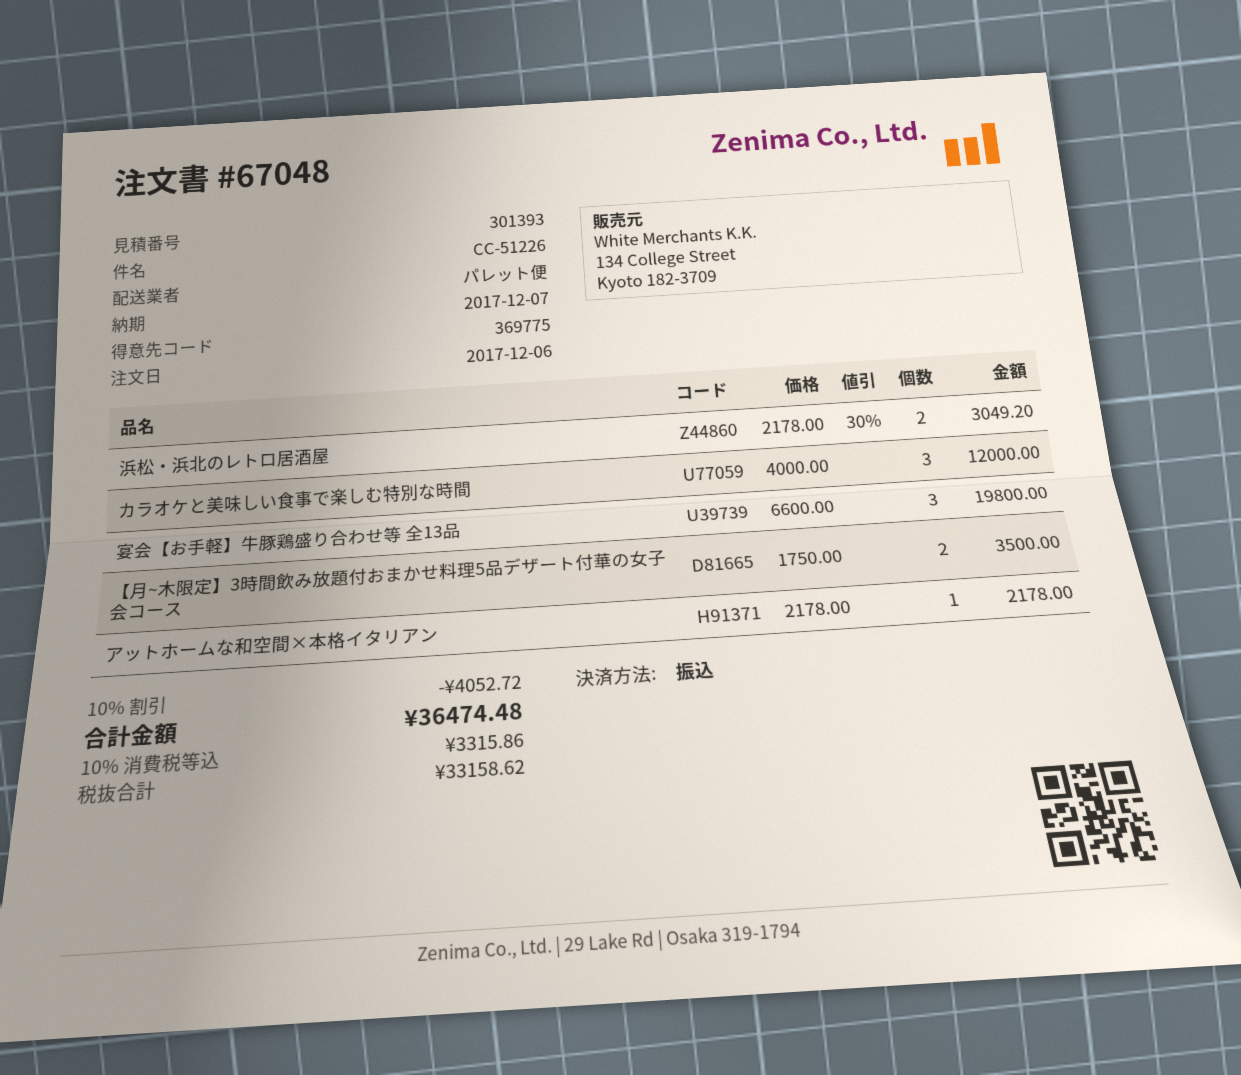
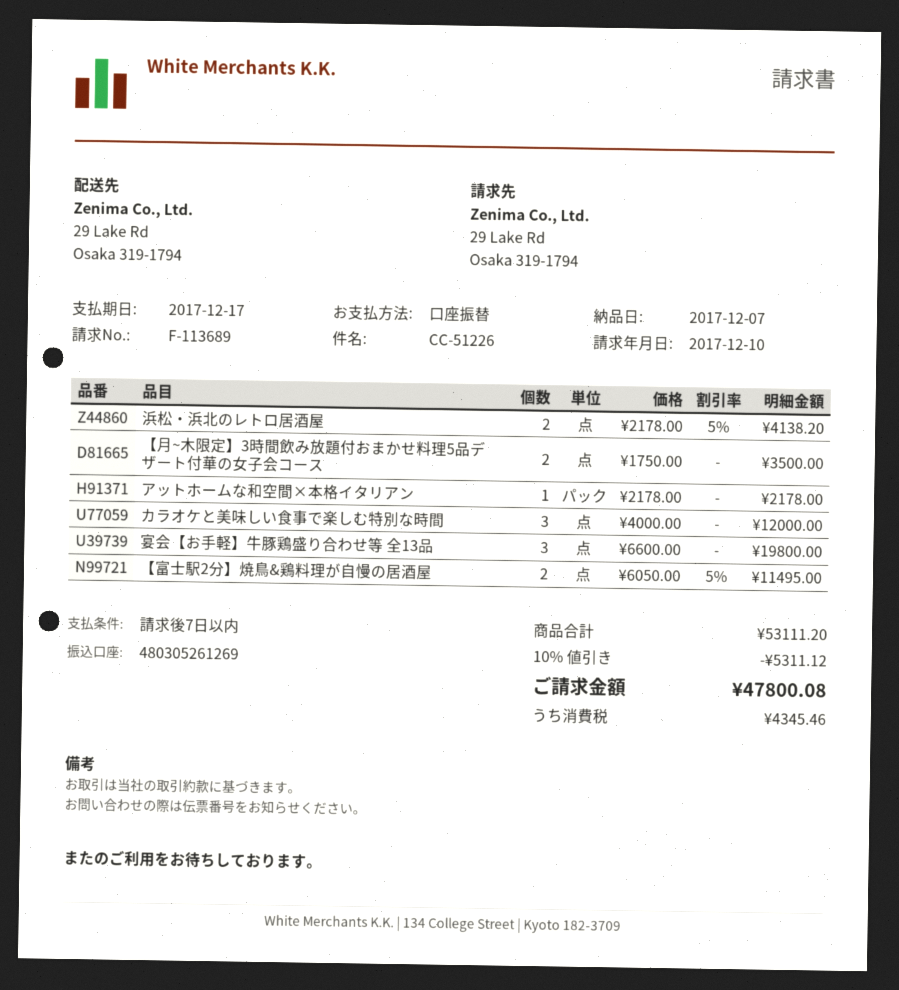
payment method: bank transfer -> direct debit
浜松・浜北のレトロ居酒屋: 2 x 2178.00 - 30% = 3049.20 -> 2 x 2178.00 - 5% = 4138.20
【富士駅2分】焼鳥&鶏料理が自慢の居酒屋: none -> 2 x 6050.00 - 5% = 11495.00
discount: 10% = 4052.72 -> 10% = 5311.12
tax: 3315.86 -> 4345.46
total: 36474.48 -> 47800.08

